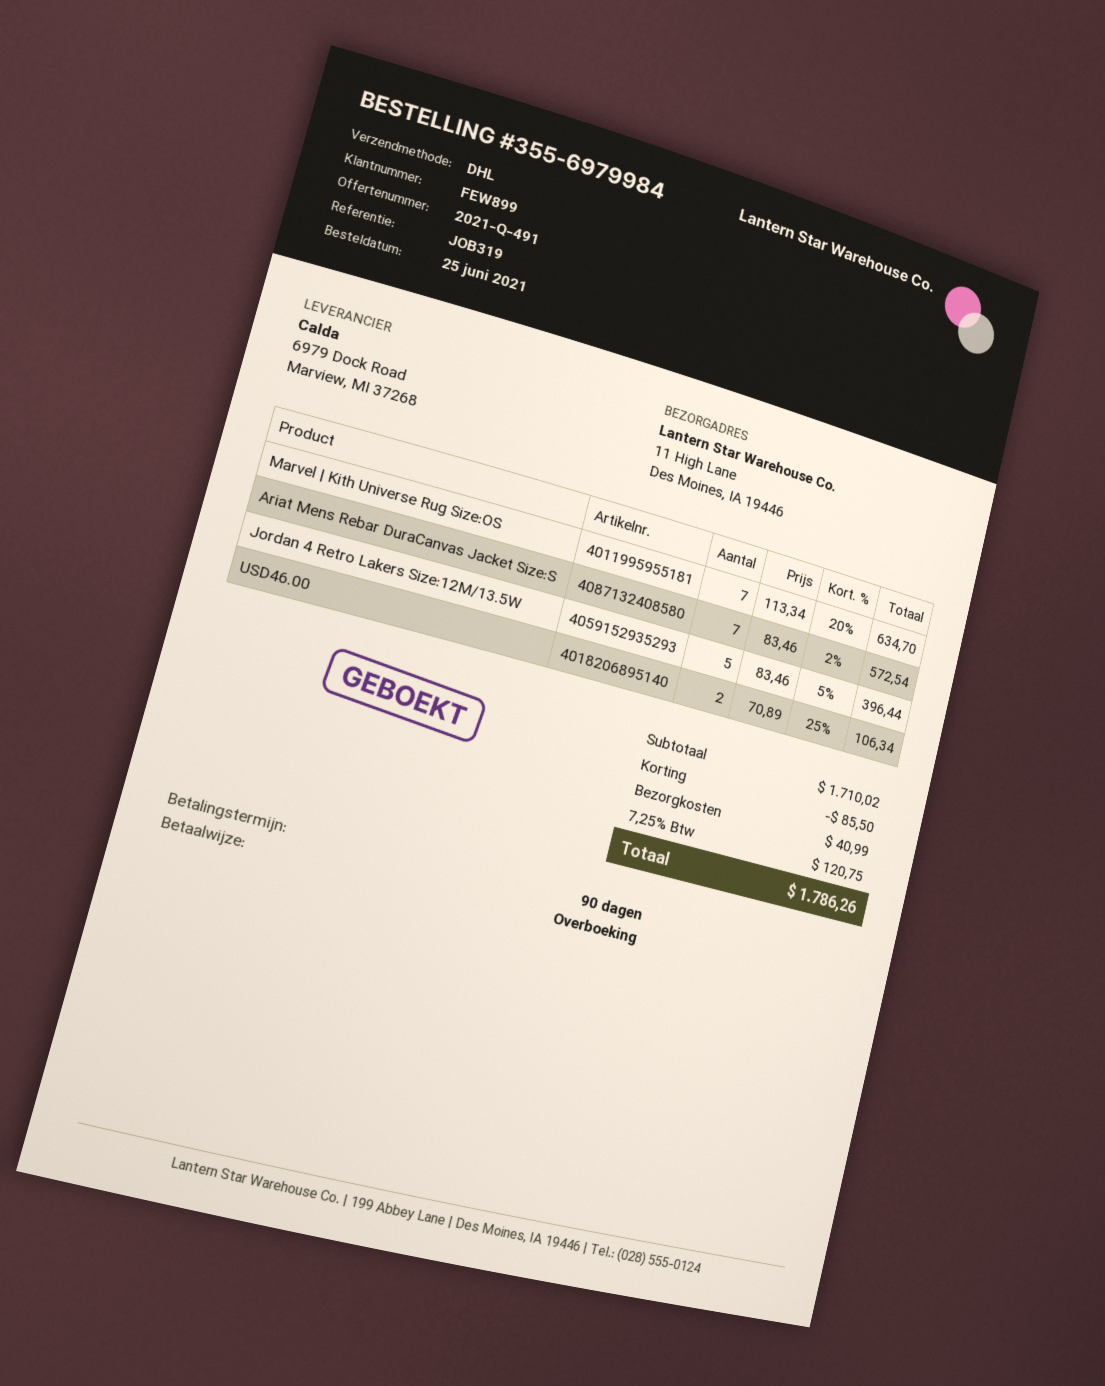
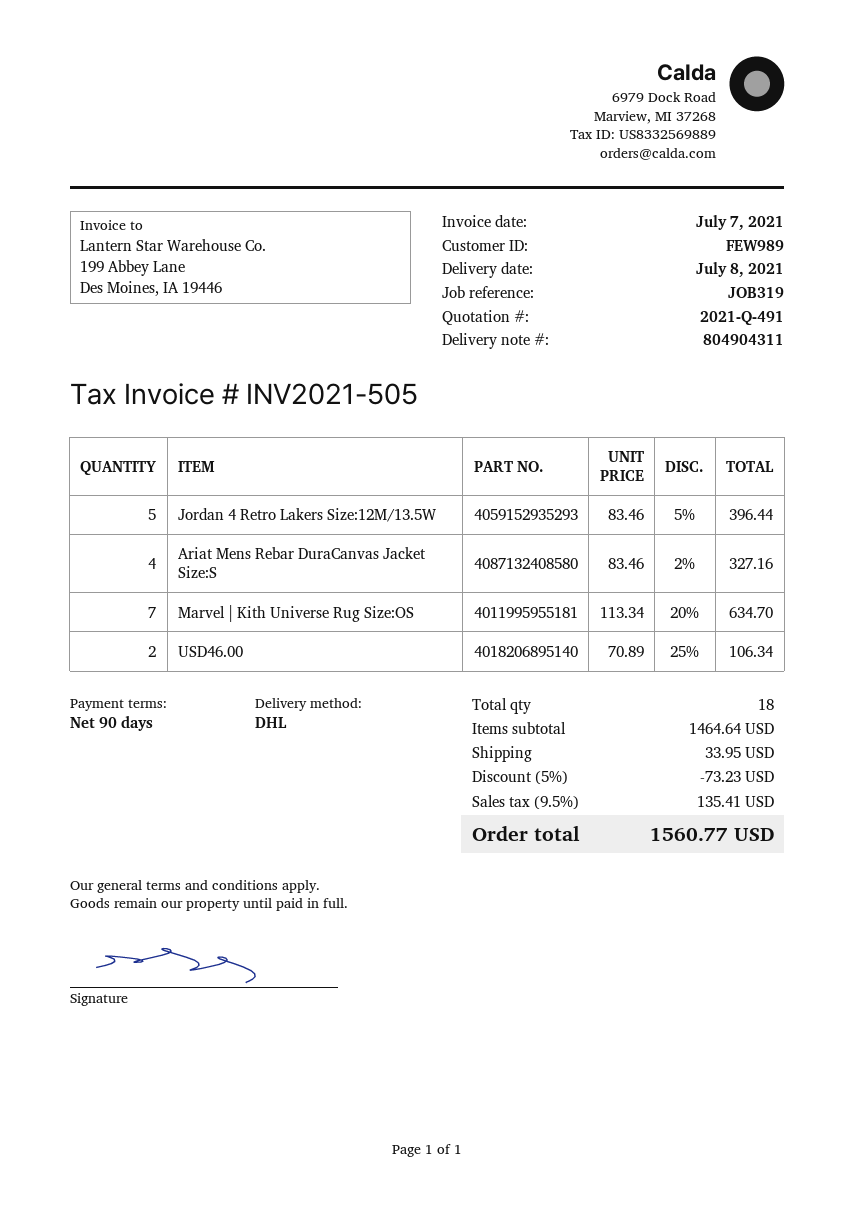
customer number: FEW899 -> FEW989
Ariat Mens Rebar DuraCanvas Jacket Size:S: 7 x 83.46 - 2% = 572.54 -> 4 x 83.46 - 2% = 327.16
subtotal: 1710.02 -> 1464.64
discount: 85.50 -> 73.23
shipping: 40.99 -> 33.95
tax: 7.25% = 120.75 -> 9.5% = 135.41
total: 1786.26 -> 1560.77

